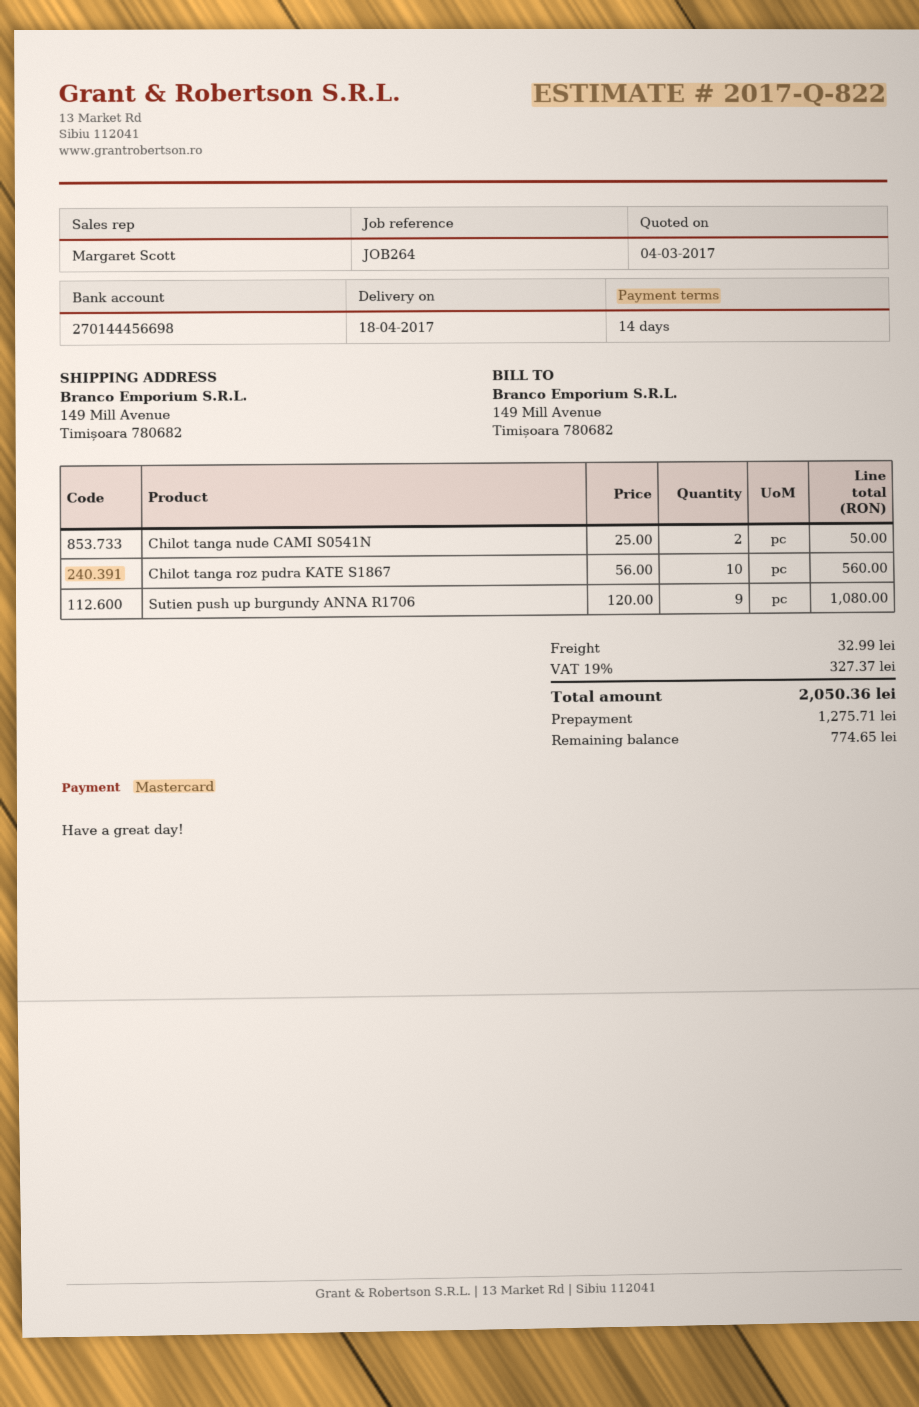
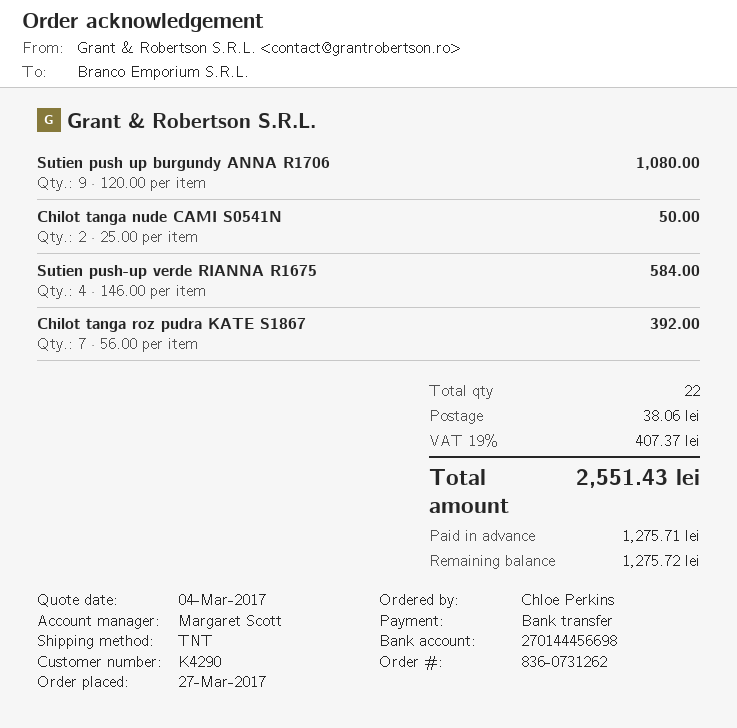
payment method: Mastercard -> bank transfer
Chilot tanga roz pudra KATE S1867: 10 x 56.00 = 560.00 -> 7 x 56.00 = 392.00
Sutien push-up verde RIANNA R1675: none -> 4 x 146.00 = 584.00
shipping: 32.99 -> 38.06
tax: 19% = 327.37 -> 19% = 407.37
total: 2050.36 -> 2551.43
balance: 774.65 -> 1275.72

